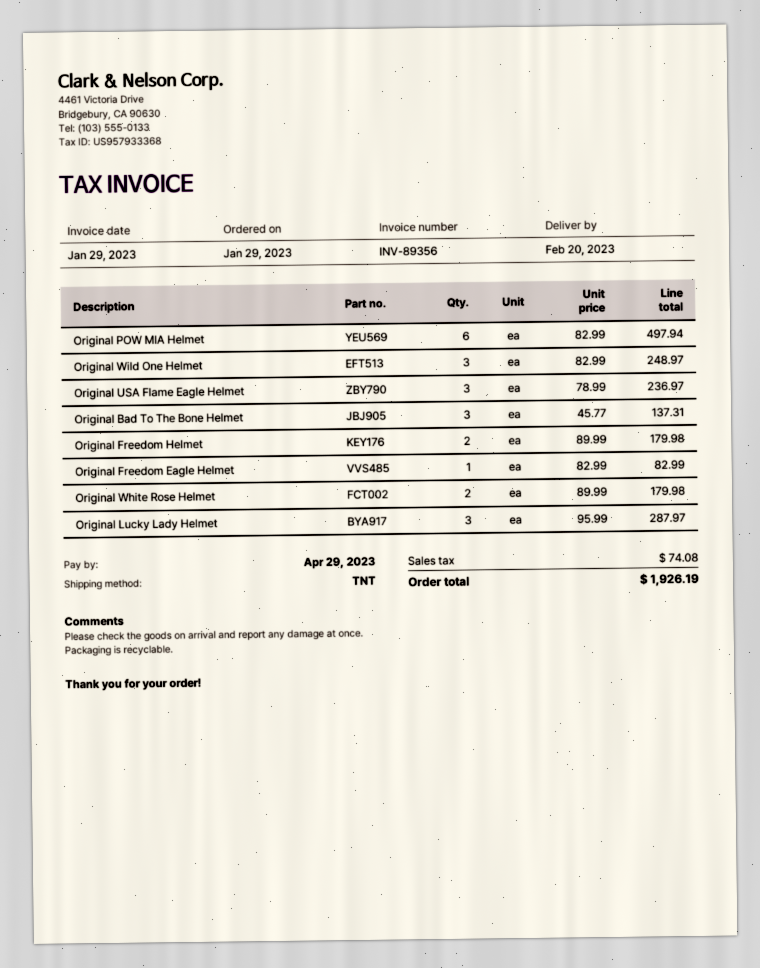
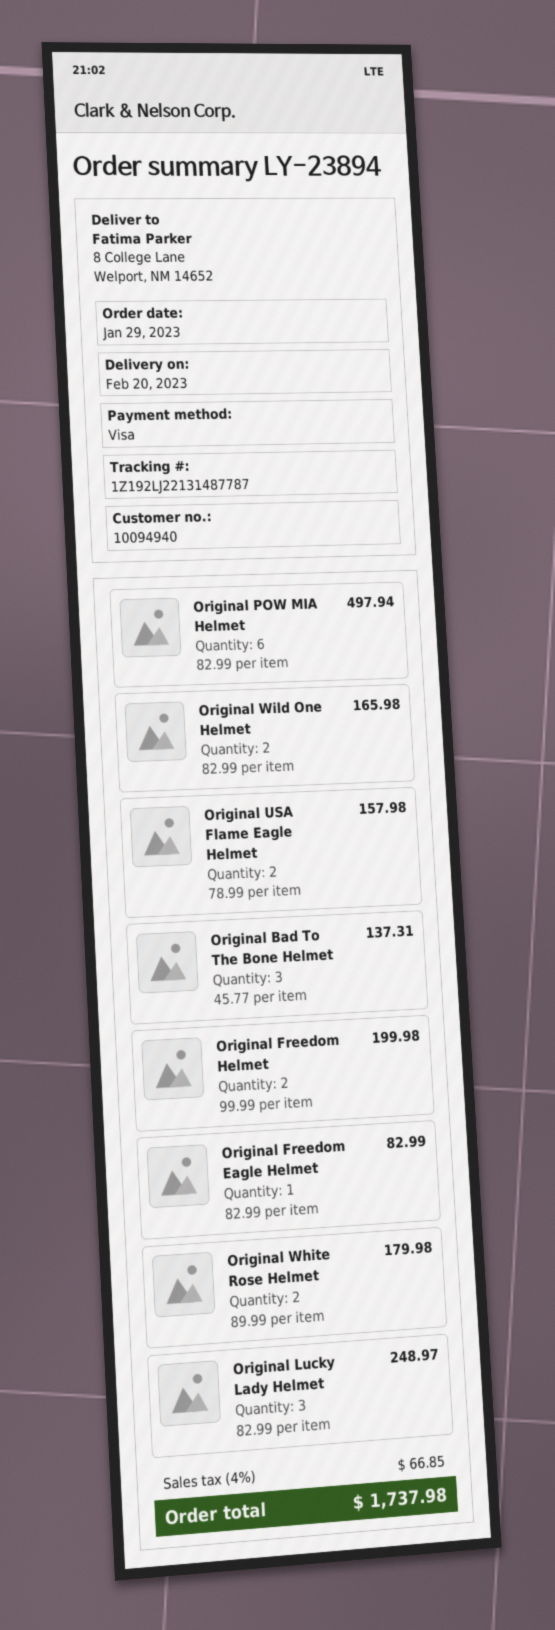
Original Wild One Helmet: 3 x 82.99 = 248.97 -> 2 x 82.99 = 165.98
Original USA Flame Eagle Helmet: 3 x 78.99 = 236.97 -> 2 x 78.99 = 157.98
Original Freedom Helmet: 2 x 89.99 = 179.98 -> 2 x 99.99 = 199.98
Original Lucky Lady Helmet: 3 x 95.99 = 287.97 -> 3 x 82.99 = 248.97
tax: 74.08 -> 66.85
total: 1926.19 -> 1737.98

